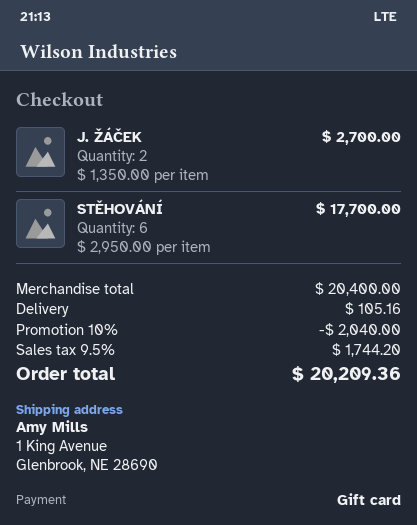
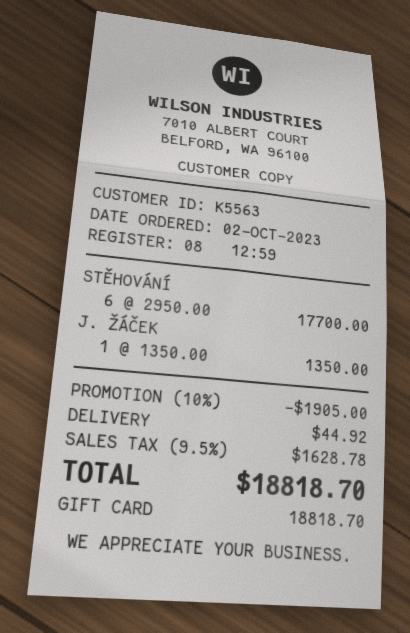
J. ŽÁČEK: 2 x 1350.00 = 2700.00 -> 1 x 1350.00 = 1350.00
discount: 10% = 2040.00 -> 10% = 1905.00
shipping: 105.16 -> 44.92
tax: 9.5% = 1744.20 -> 9.5% = 1628.78
total: 20209.36 -> 18818.70

